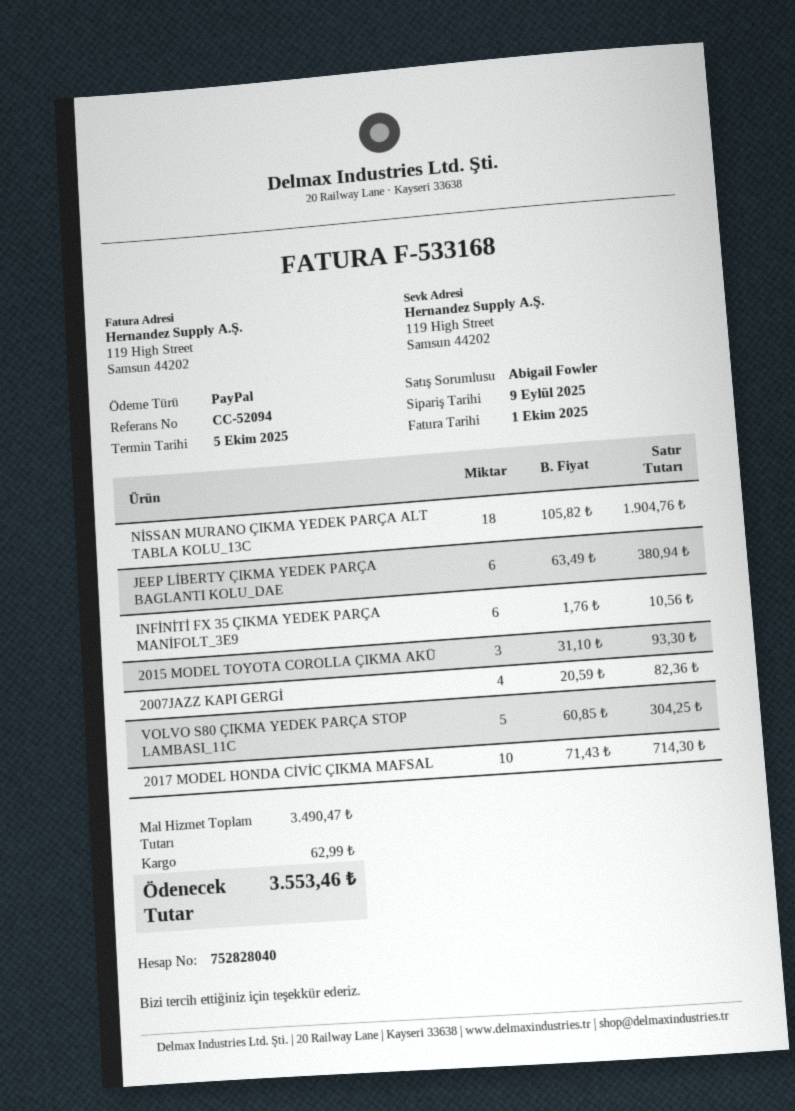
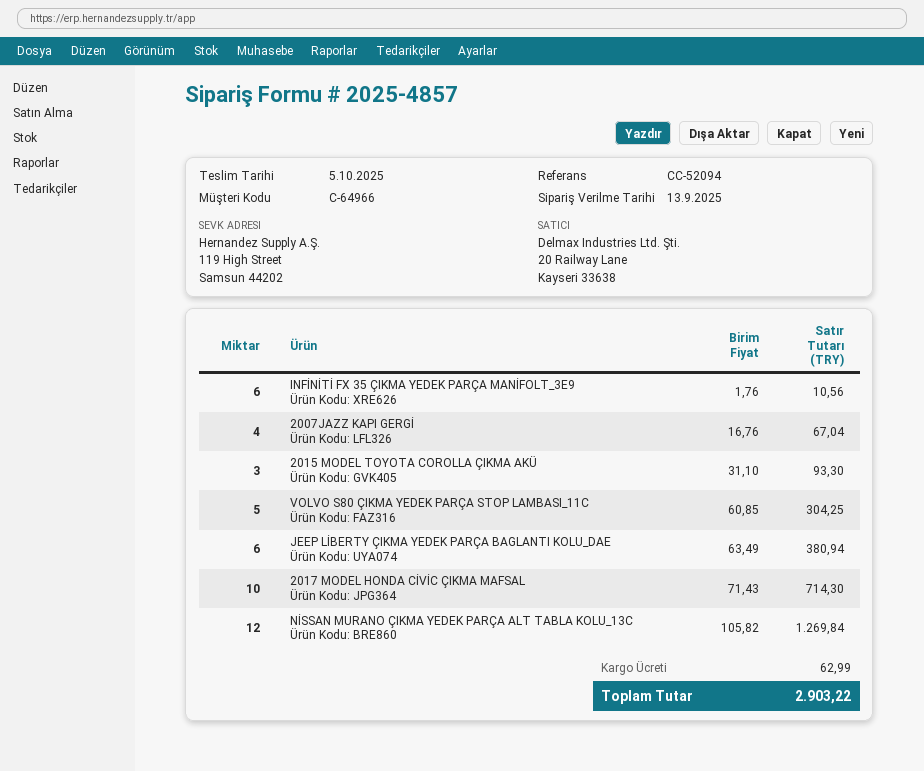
order date: 2025-09-09 -> 2025-09-13
NİSSAN MURANO ÇIKMA YEDEK PARÇA ALT TABLA KOLU_13C: 18 x 105.82 = 1904.76 -> 12 x 105.82 = 1269.84
2007JAZZ KAPI GERGİ: 4 x 20.59 = 82.36 -> 4 x 16.76 = 67.04
total: 3553.46 -> 2903.22

